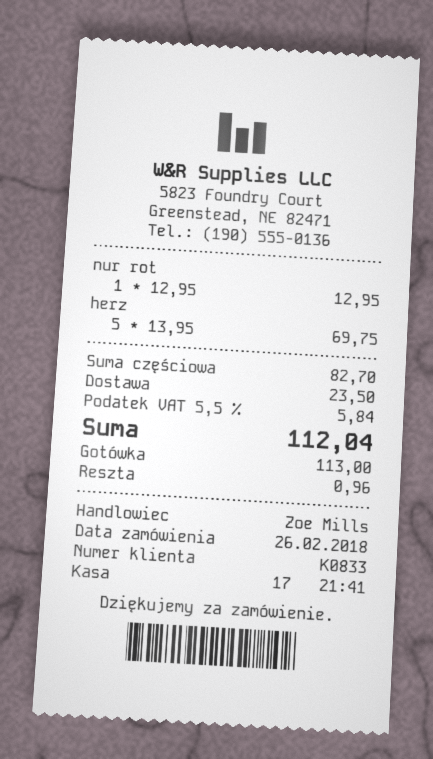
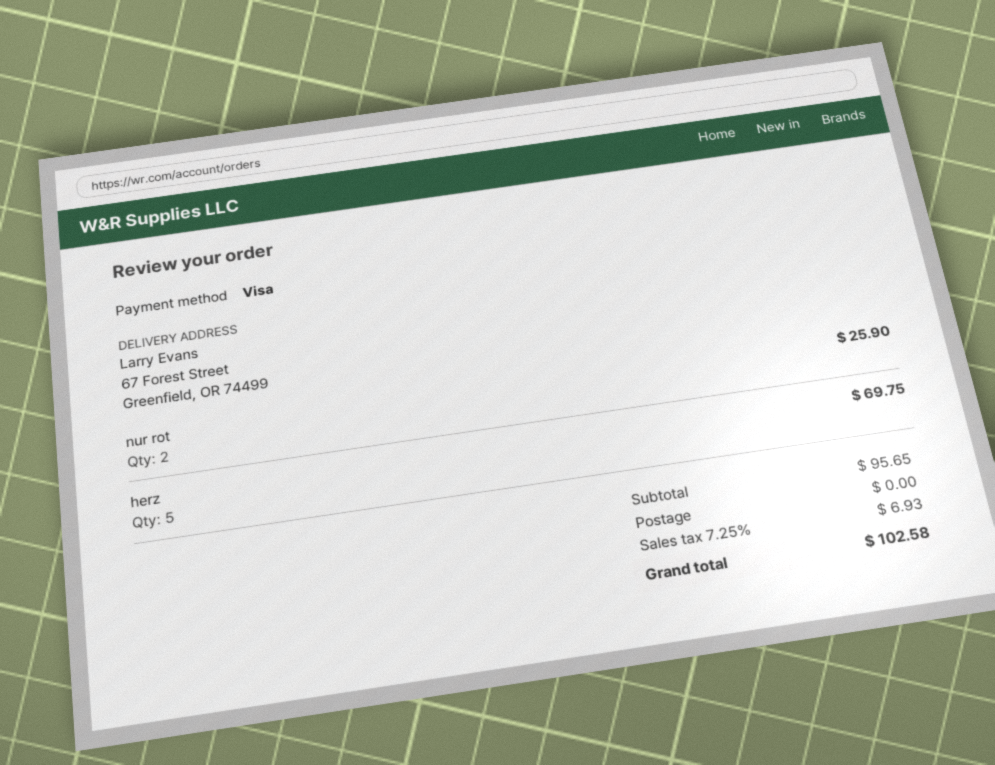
payment method: cash -> Visa
nur rot: 1 for 12.95 -> 2 for 25.90
subtotal: 82.70 -> 95.65
shipping: 23.50 -> 0.00
tax: 5.5% = 5.84 -> 7.25% = 6.93
total: 112.04 -> 102.58

